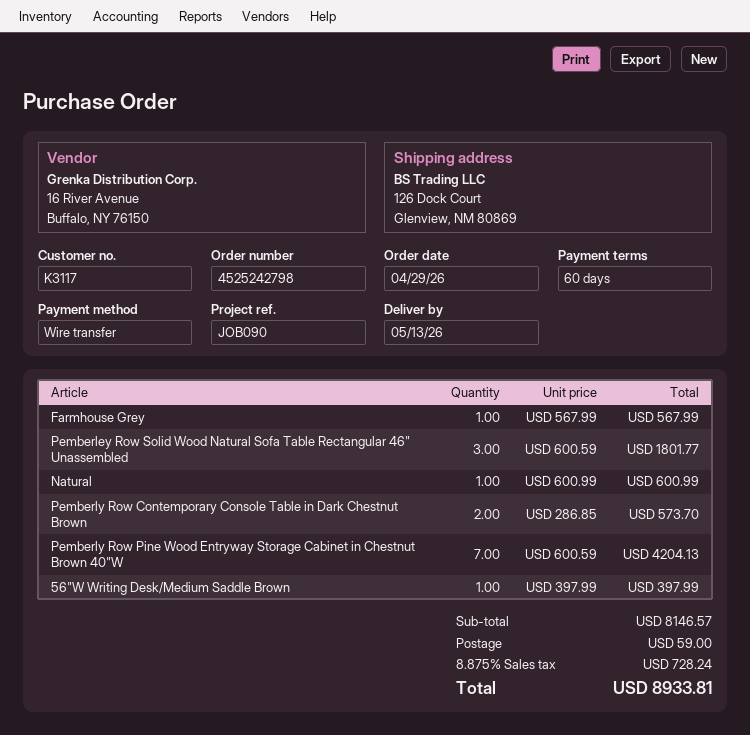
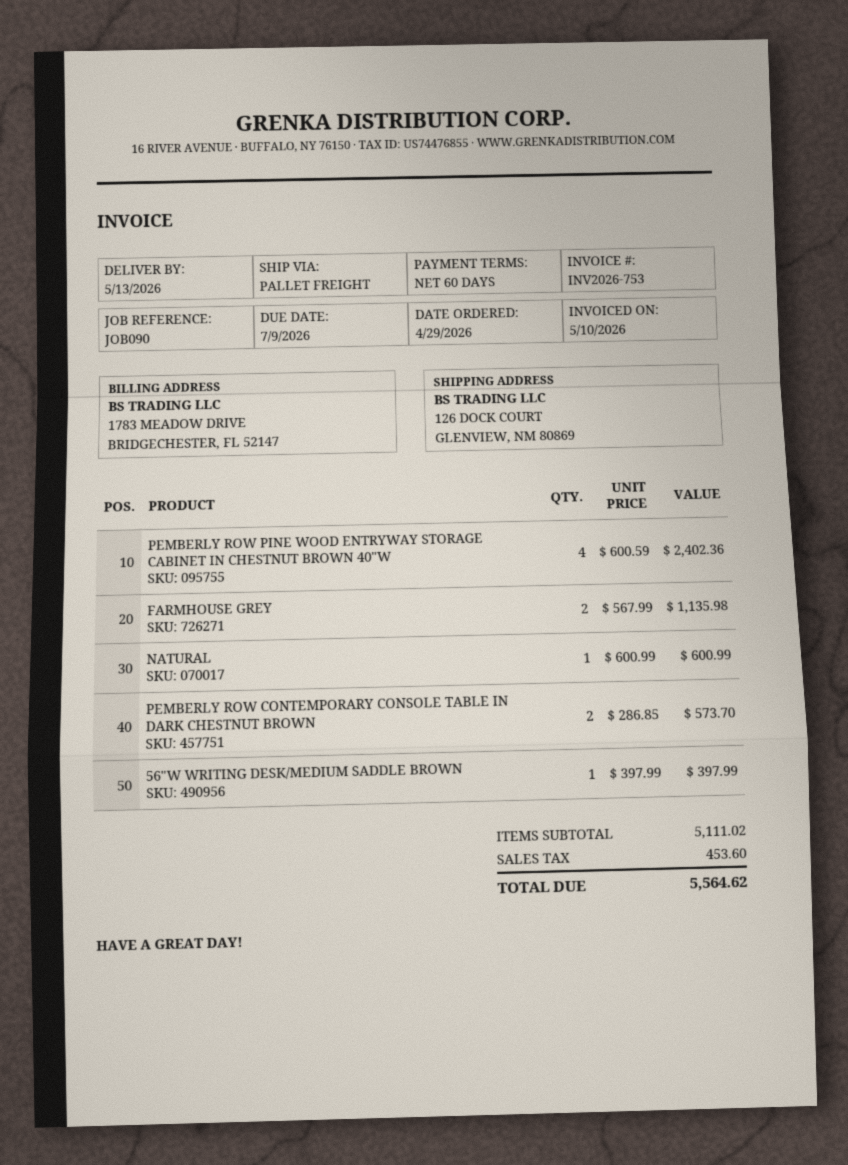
Farmhouse Grey: 1 x 567.99 = 567.99 -> 2 x 567.99 = 1135.98
Pemberley Row Solid Wood Natural Sofa Table Rectangular 46" Unassembled: 3 x 600.59 = 1801.77 -> none
Pemberly Row Pine Wood Entryway Storage Cabinet in Chestnut Brown 40"W: 7 x 600.59 = 4204.13 -> 4 x 600.59 = 2402.36
subtotal: 8146.57 -> 5111.02
shipping: 59.00 -> none
tax: 728.24 -> 453.60
total: 8933.81 -> 5564.62

